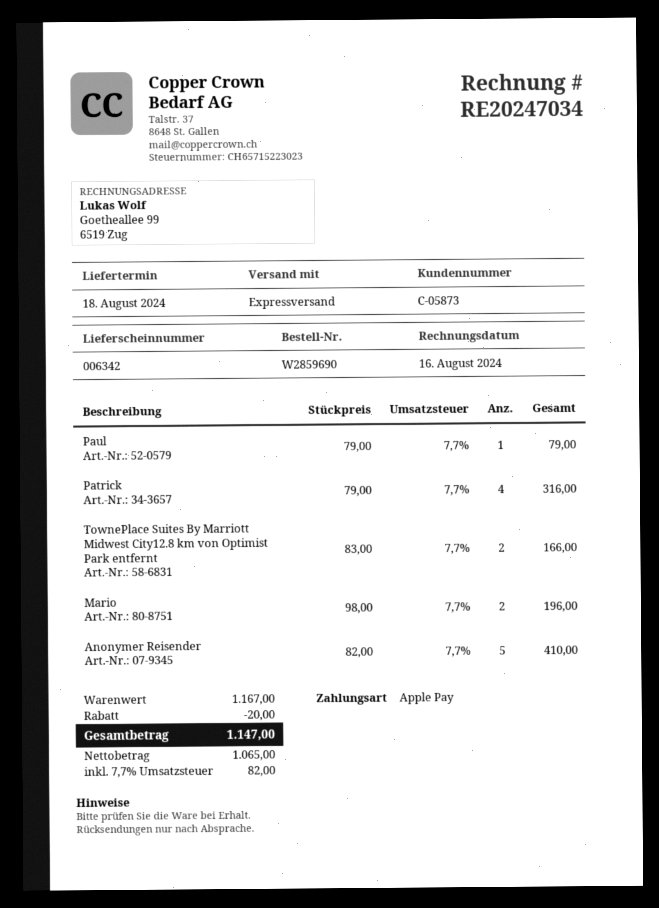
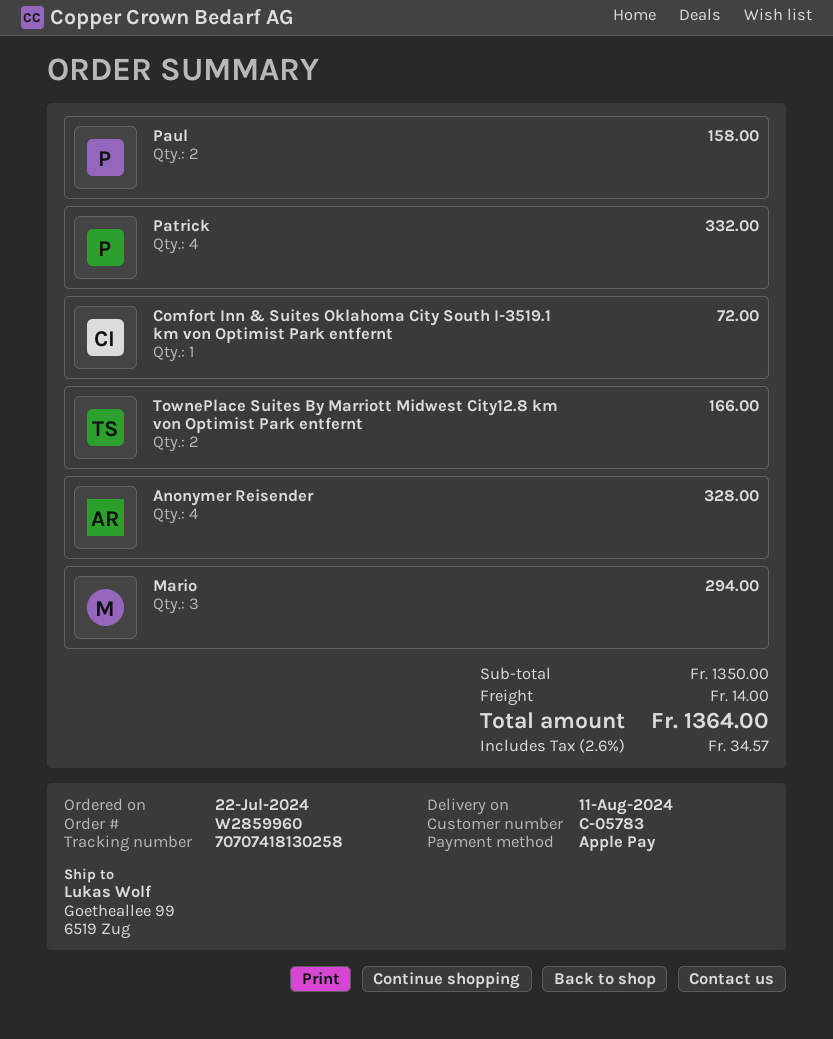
order number: W2859690 -> W2859960
delivery date: 2024-08-18 -> 2024-08-11
customer number: C-05873 -> C-05783
Paul: 1 for 79.00 -> 2 for 158.00
Patrick: 4 for 316.00 -> 4 for 332.00
Mario: 2 for 196.00 -> 3 for 294.00
Anonymer Reisender: 5 for 410.00 -> 4 for 328.00
Comfort Inn & Suites Oklahoma City South I-3519.1 km von Optimist Park entfernt: none -> 1 for 72.00
subtotal: 1167.00 -> 1350.00
discount: 20.00 -> none
shipping: none -> 14.00
tax: 7.7% = 82.00 -> 2.6% = 34.57
total: 1147.00 -> 1364.00

